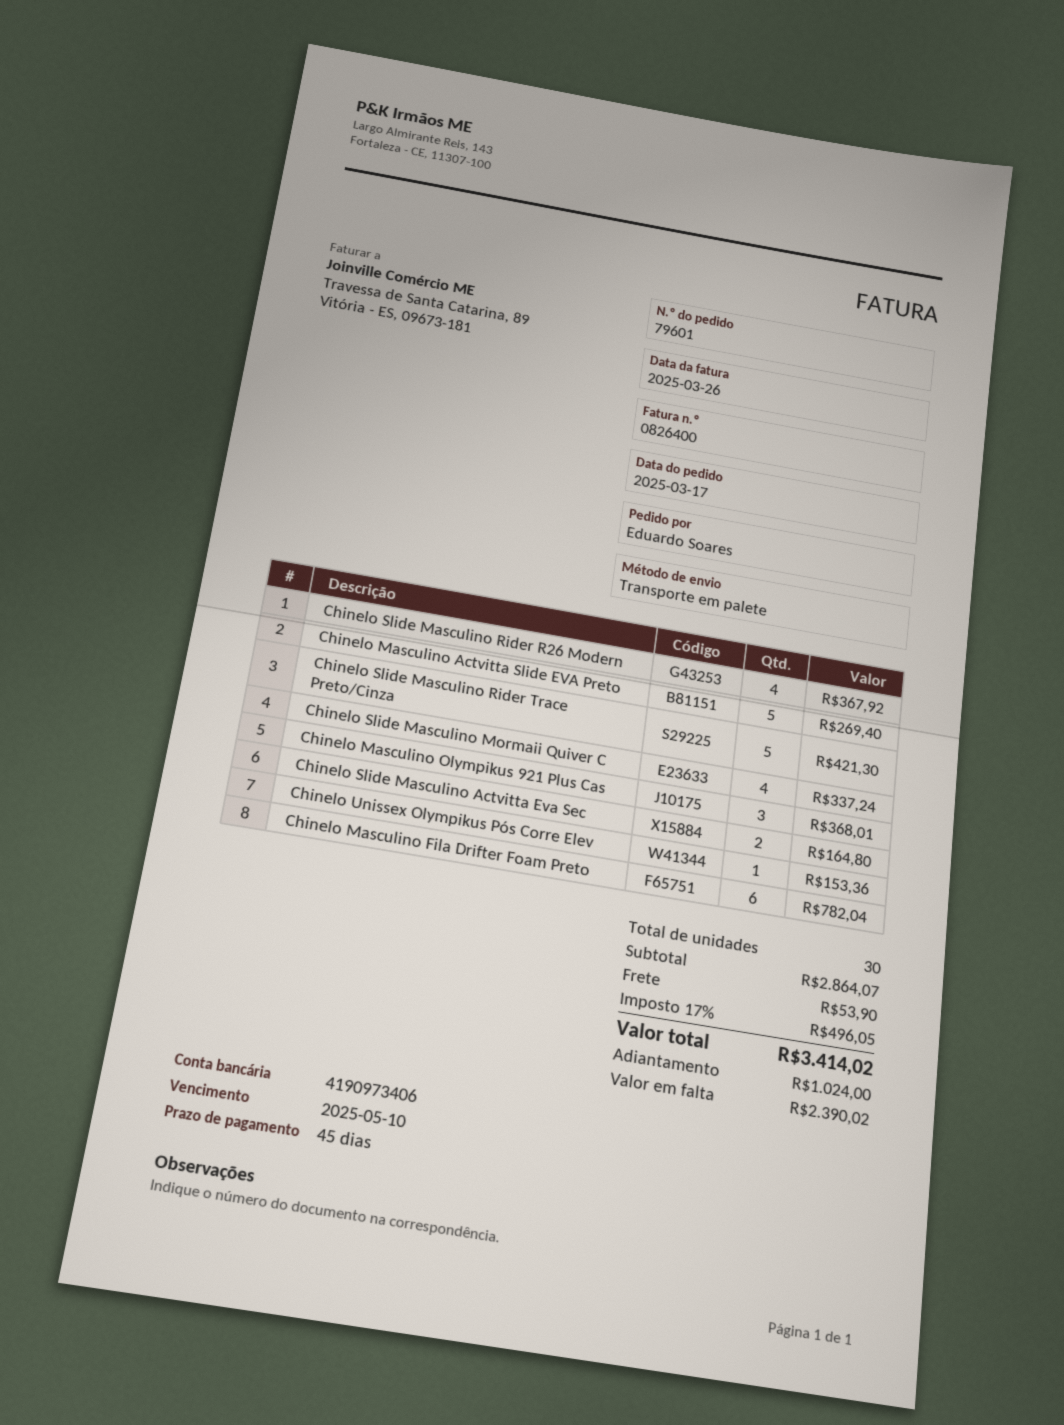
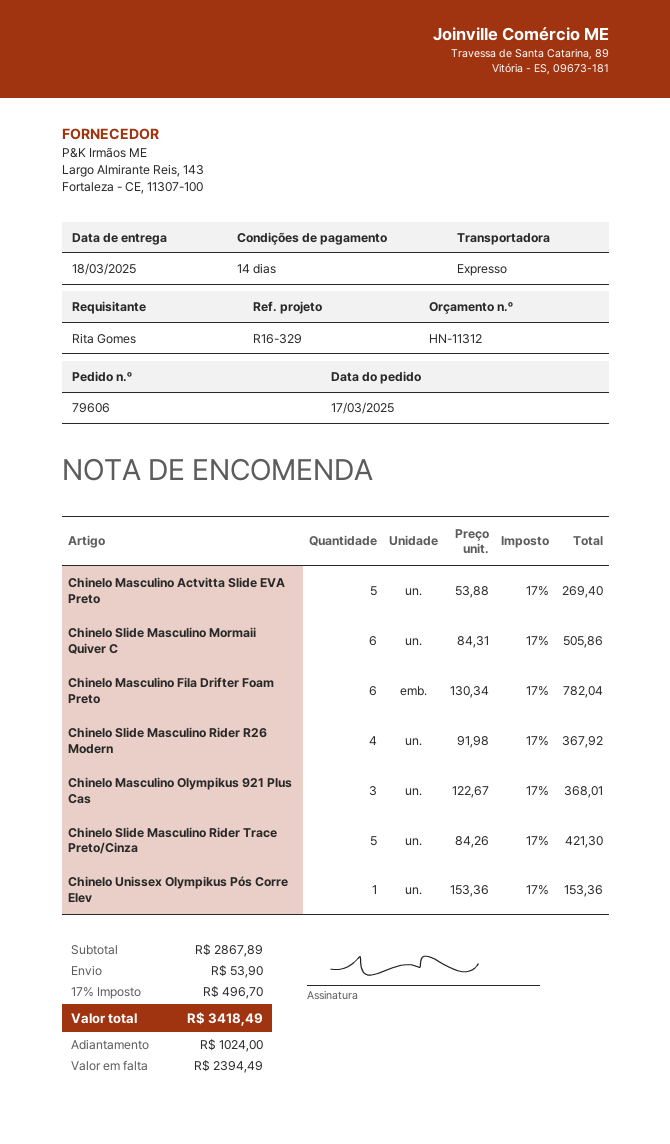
order number: 79601 -> 79606
payment terms: 45 days -> 14 days
ordered by: Eduardo Soares -> Rita Gomes
shipping method: pallet freight -> express
Chinelo Slide Masculino Mormaii Quiver C: 4 for 337.24 -> 6 for 505.86
Chinelo Slide Masculino Actvitta Eva Sec: 2 for 164.80 -> none
subtotal: 2864.07 -> 2867.89
tax: 17% = 496.05 -> 17% = 496.70
total: 3414.02 -> 3418.49
balance: 2390.02 -> 2394.49

